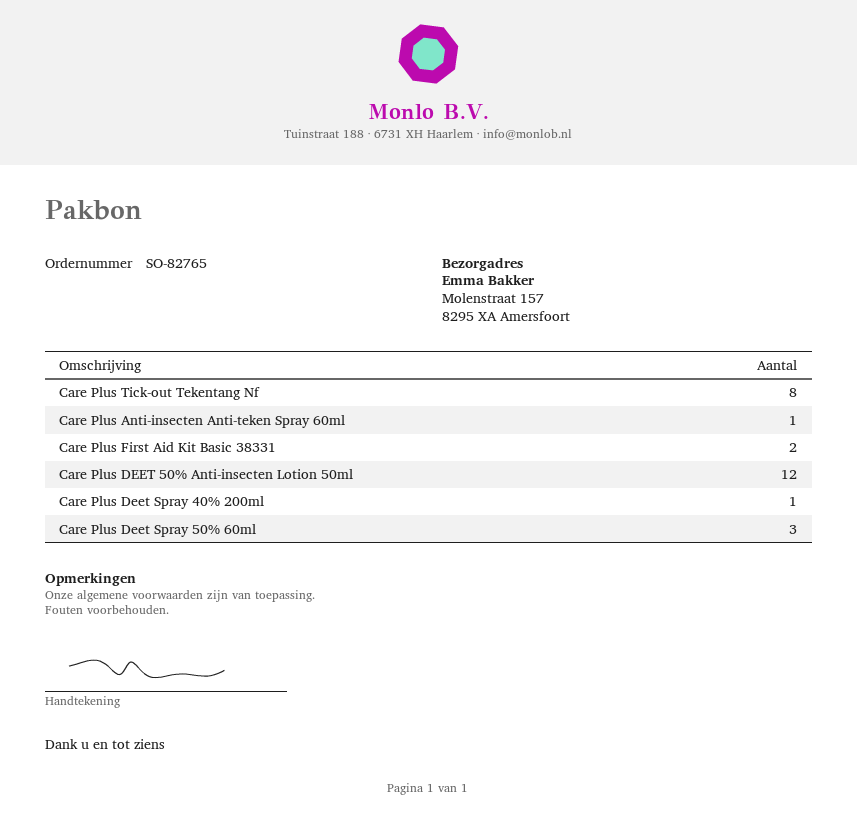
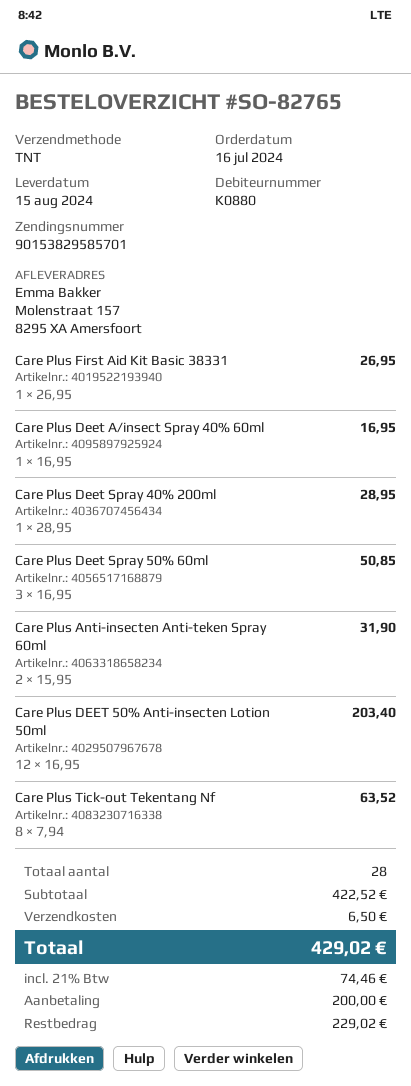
Care Plus Anti-insecten Anti-teken Spray 60ml: 1 -> 2
Care Plus First Aid Kit Basic 38331: 2 -> 1
Care Plus Deet A/insect Spray 40% 60ml: none -> 1

